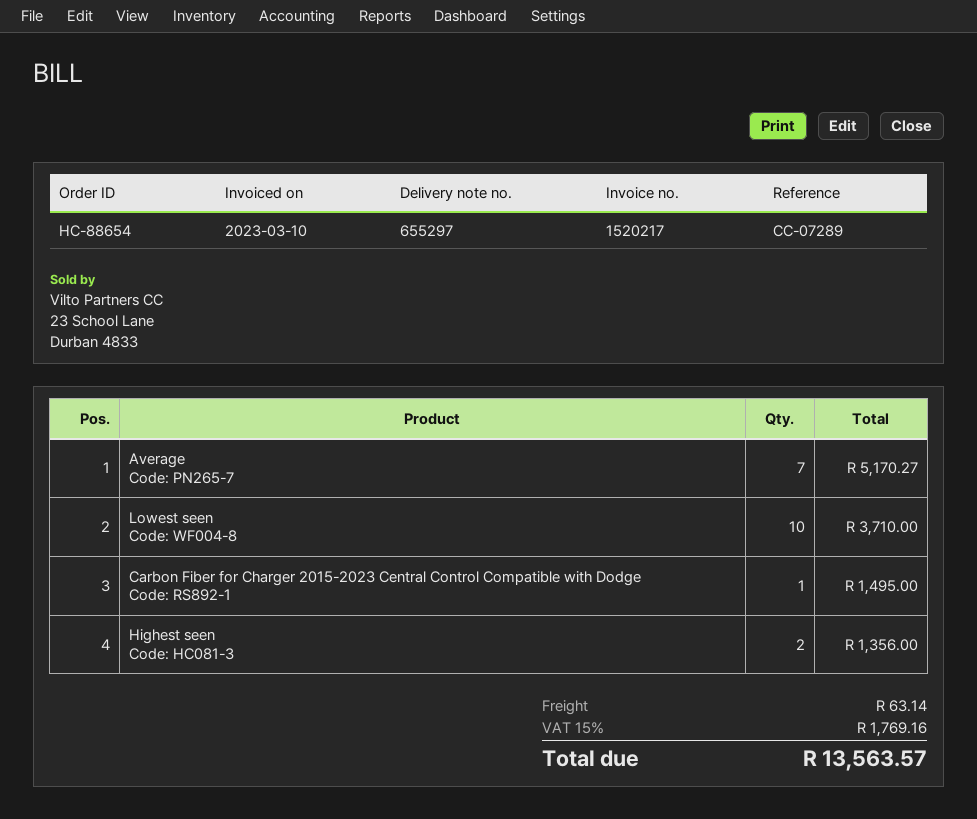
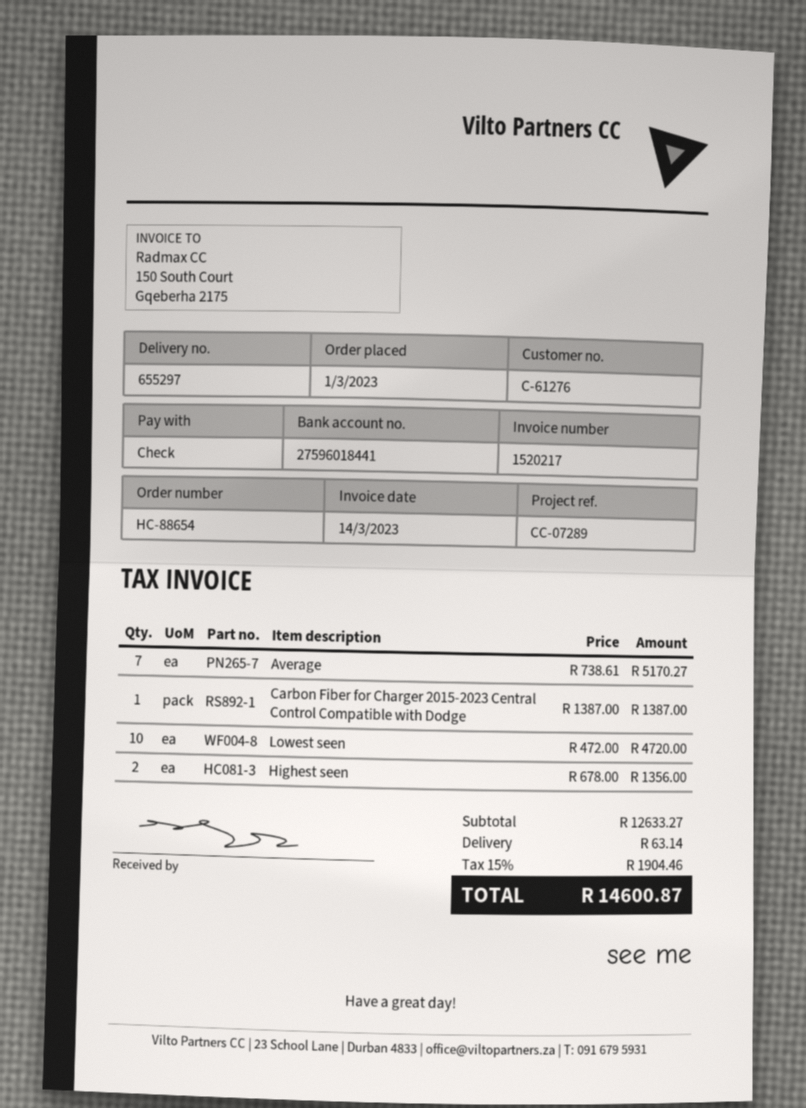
invoice date: 2023-03-10 -> 2023-03-14
Lowest seen: 10 for 3710.00 -> 10 for 4720.00
Carbon Fiber for Charger 2015-2023 Central Control Compatible with Dodge: 1 for 1495.00 -> 1 for 1387.00
tax: 15% = 1769.16 -> 15% = 1904.46
total: 13563.57 -> 14600.87

